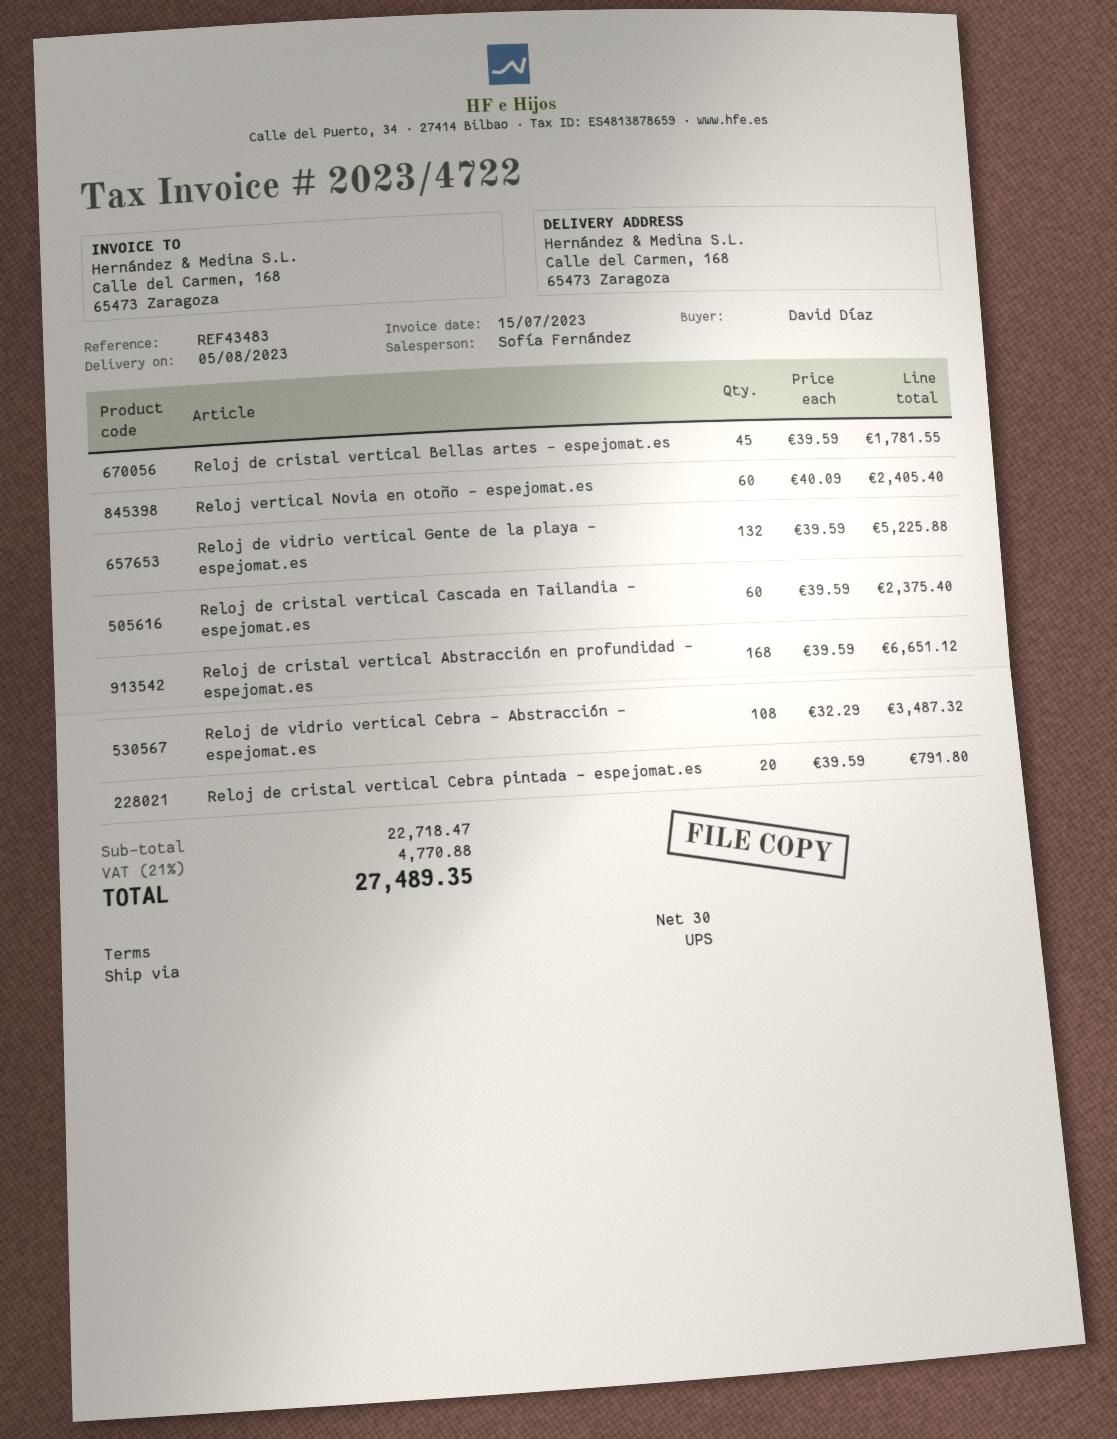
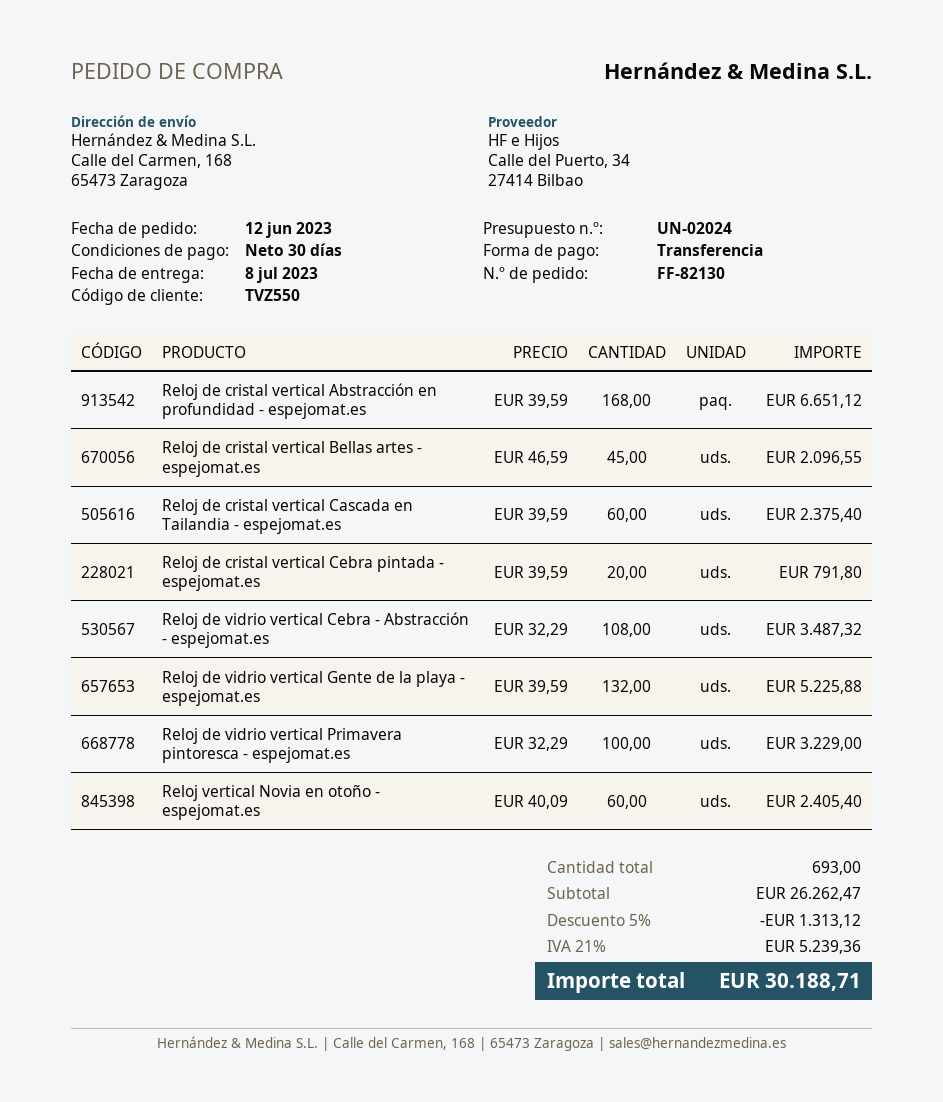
delivery date: 2023-08-05 -> 2023-07-08
Reloj de cristal vertical Bellas artes - espejomat.es: 45 x 39.59 = 1781.55 -> 45 x 46.59 = 2096.55
Reloj de vidrio vertical Primavera pintoresca - espejomat.es: none -> 100 x 32.29 = 3229.00
subtotal: 22718.47 -> 26262.47
discount: none -> 5% = 1313.12
tax: 21% = 4770.88 -> 21% = 5239.36
total: 27489.35 -> 30188.71

